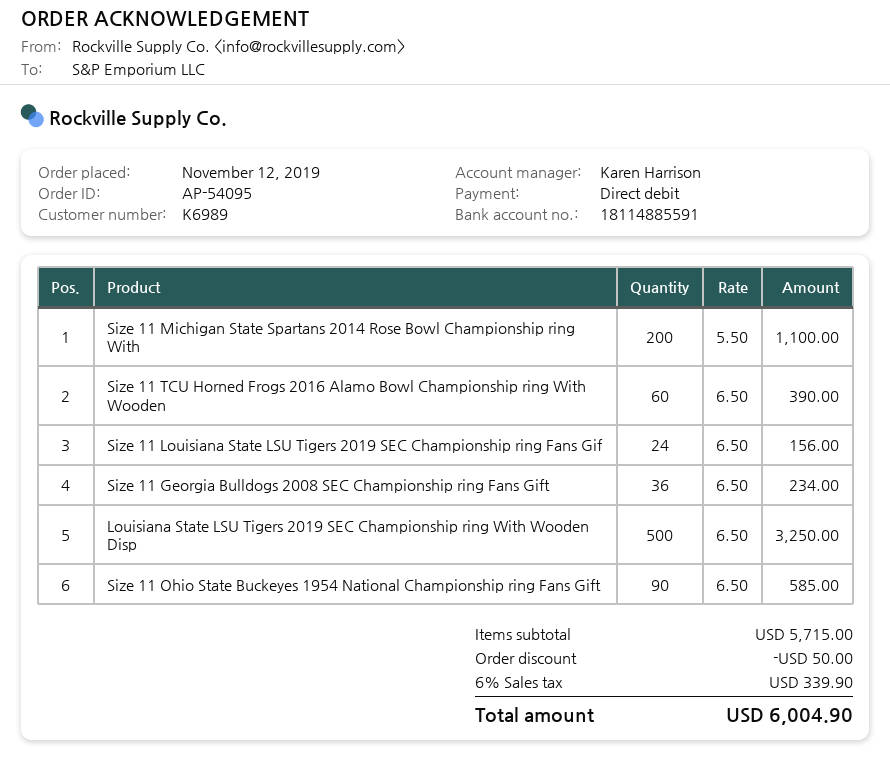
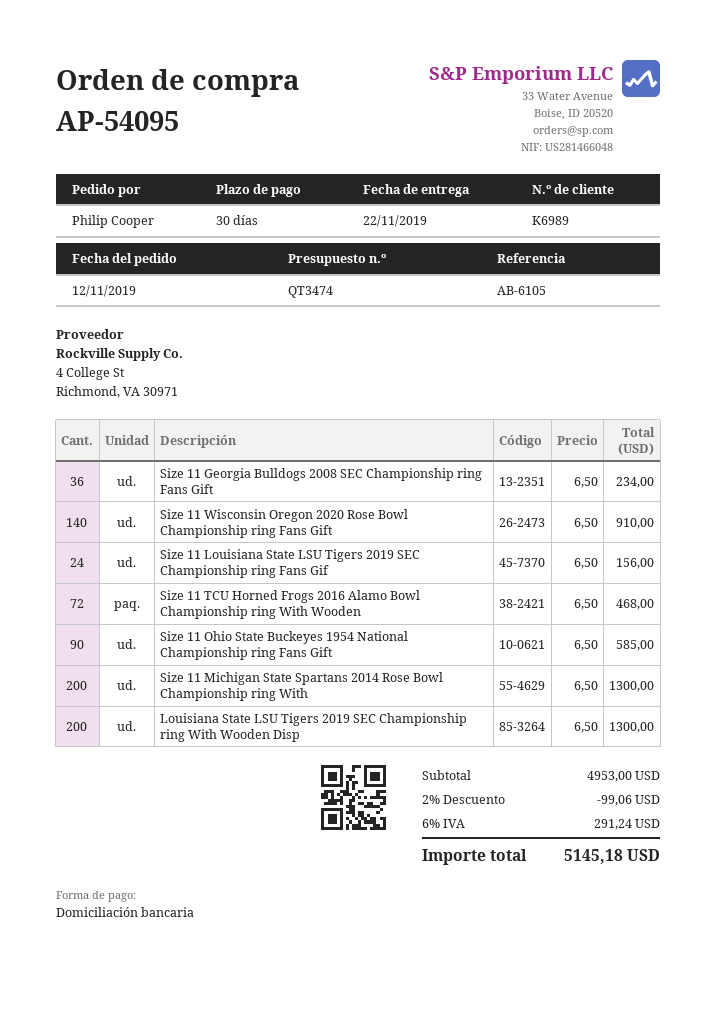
Size 11 Michigan State Spartans 2014 Rose Bowl Championship ring With: 200 x 5.50 = 1100.00 -> 200 x 6.50 = 1300.00
Size 11 TCU Horned Frogs 2016 Alamo Bowl Championship ring With Wooden: 60 x 6.50 = 390.00 -> 72 x 6.50 = 468.00
Louisiana State LSU Tigers 2019 SEC Championship ring With Wooden Disp: 500 x 6.50 = 3250.00 -> 200 x 6.50 = 1300.00
Size 11 Wisconsin Oregon 2020 Rose Bowl Championship ring Fans Gift: none -> 140 x 6.50 = 910.00
subtotal: 5715.00 -> 4953.00
discount: 50.00 -> 99.06
tax: 6% = 339.90 -> 6% = 291.24
total: 6004.90 -> 5145.18

